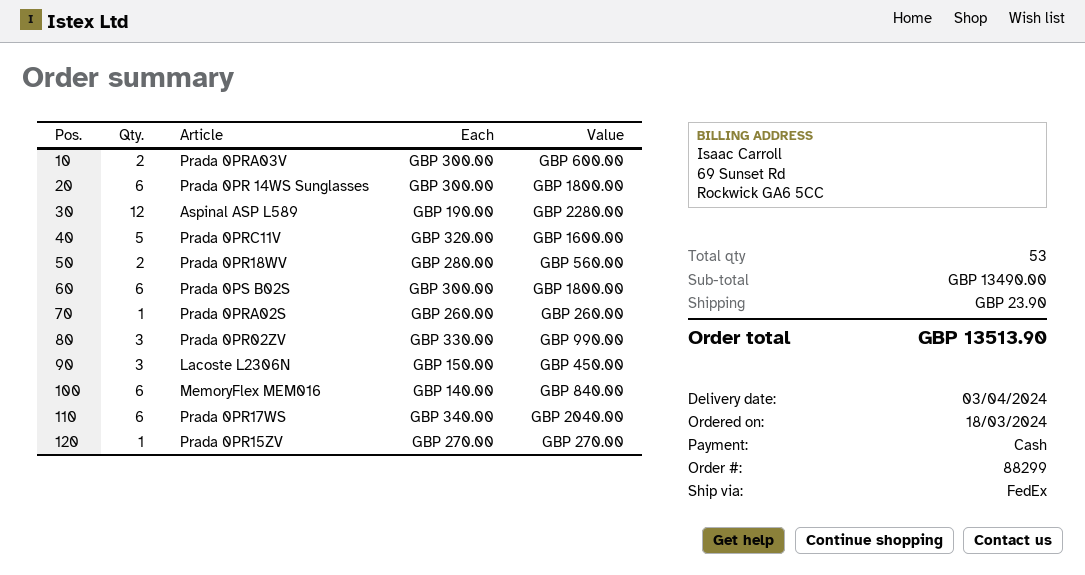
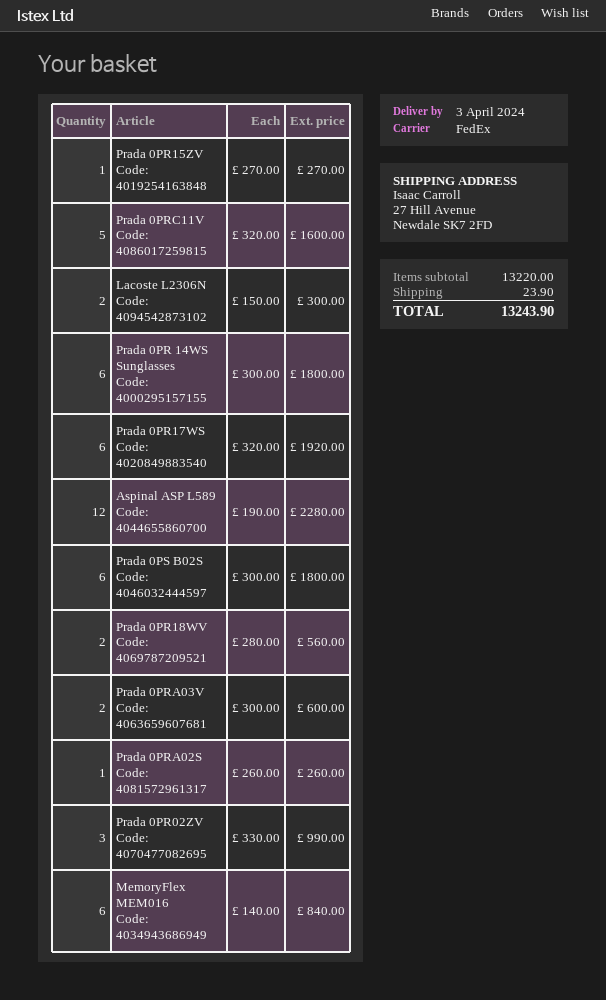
Lacoste L2306N: 3 x 150.00 = 450.00 -> 2 x 150.00 = 300.00
Prada 0PR17WS: 6 x 340.00 = 2040.00 -> 6 x 320.00 = 1920.00
subtotal: 13490.00 -> 13220.00
total: 13513.90 -> 13243.90

